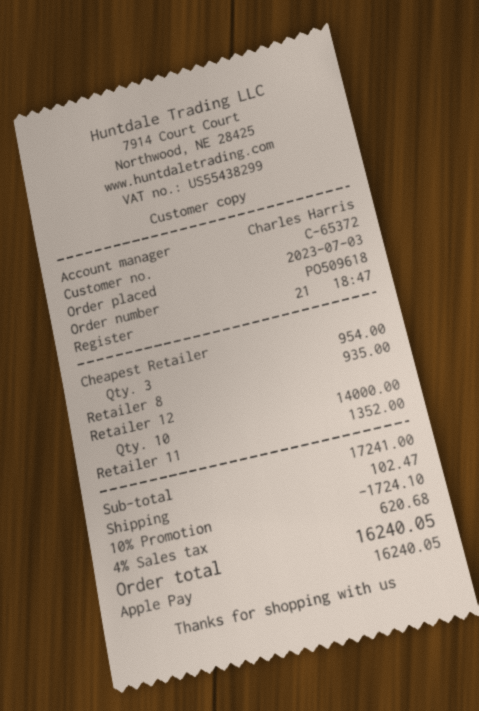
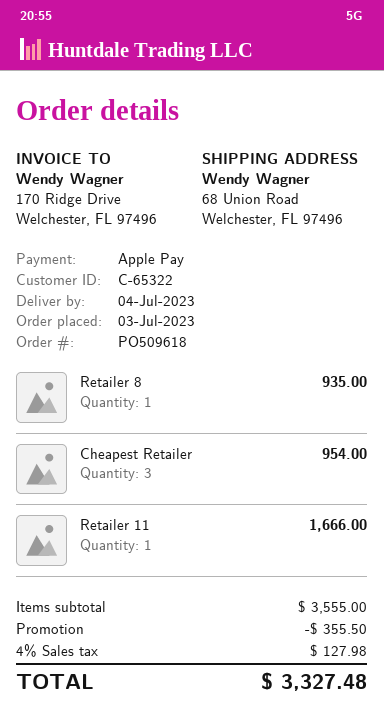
customer number: C-65372 -> C-65322
Retailer 12: 10 for 14000.00 -> none
Retailer 11: 1 for 1352.00 -> 1 for 1666.00
subtotal: 17241.00 -> 3555.00
discount: 1724.10 -> 355.50
shipping: 102.47 -> none
tax: 4% = 620.68 -> 4% = 127.98
total: 16240.05 -> 3327.48

